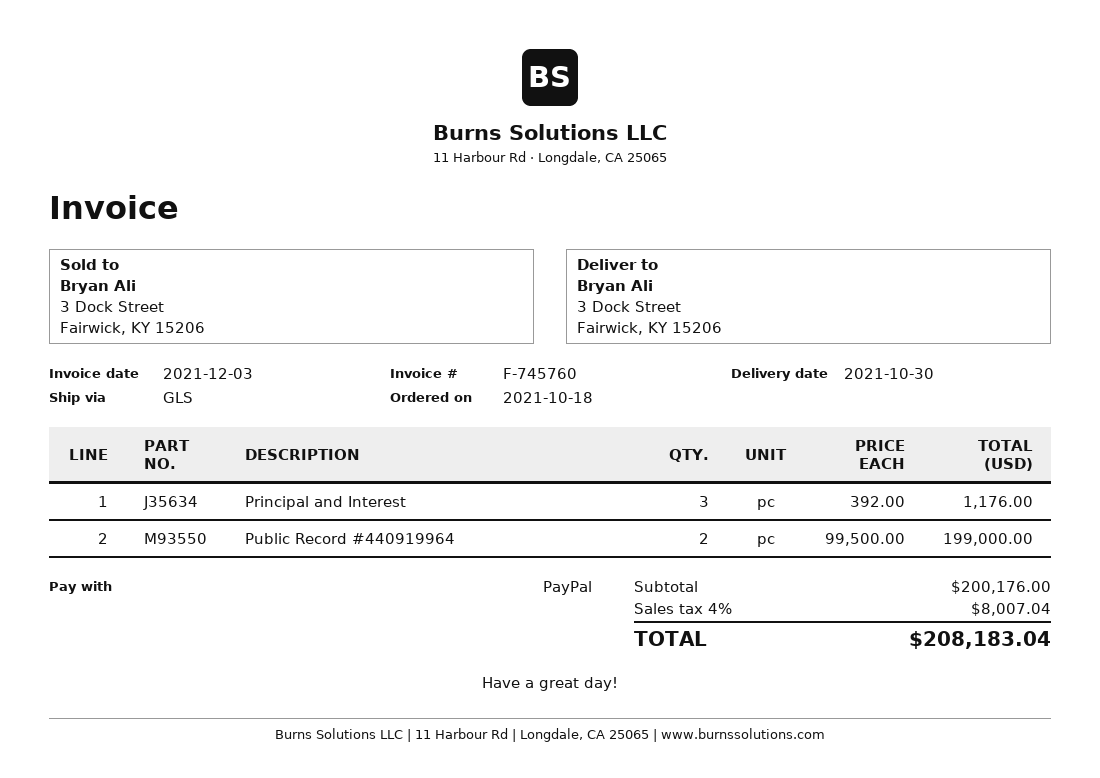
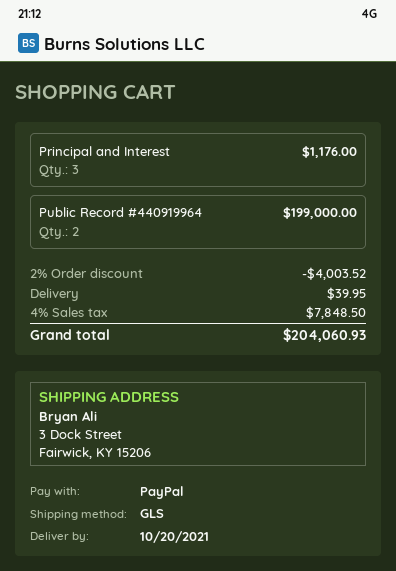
delivery date: 2021-10-30 -> 2021-10-20
discount: none -> 2% = 4003.52
shipping: none -> 39.95
tax: 4% = 8007.04 -> 4% = 7848.50
total: 208183.04 -> 204060.93

